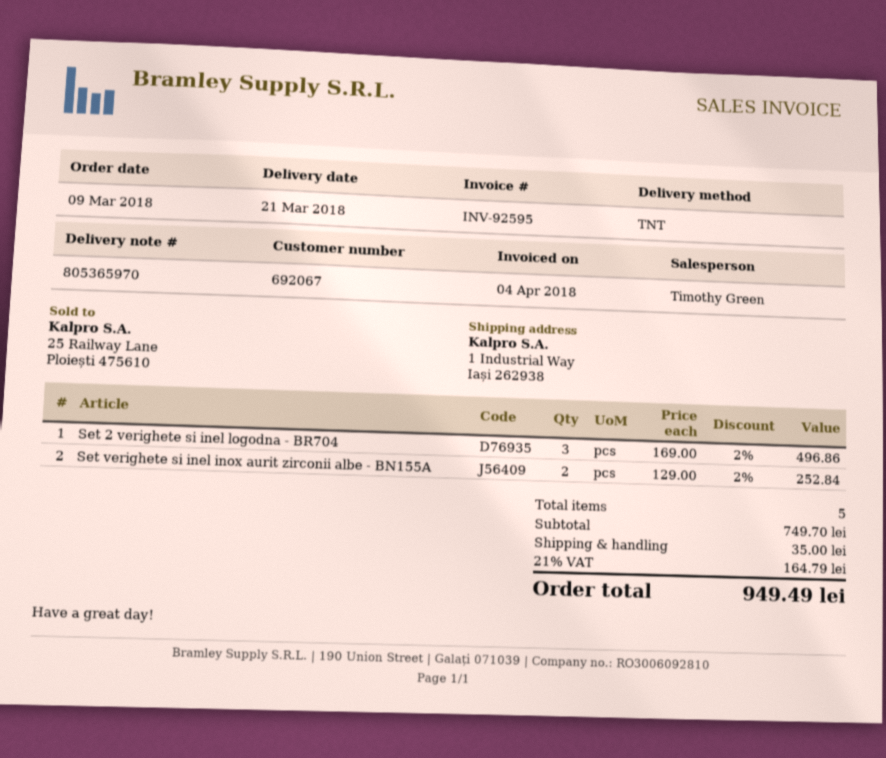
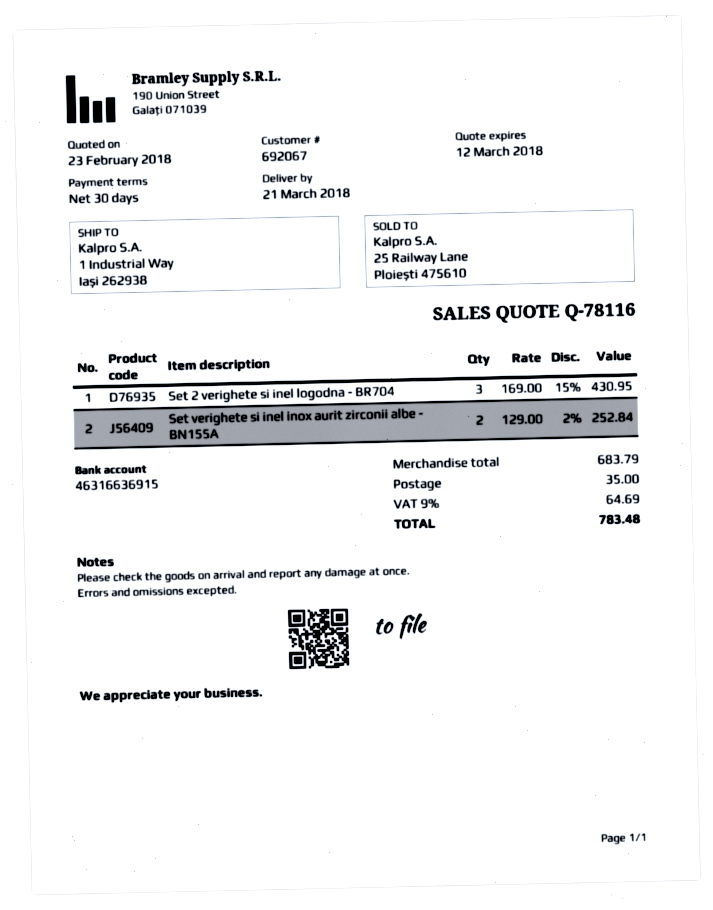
Set 2 verighete si inel logodna - BR704: 3 x 169.00 - 2% = 496.86 -> 3 x 169.00 - 15% = 430.95
subtotal: 749.70 -> 683.79
tax: 21% = 164.79 -> 9% = 64.69
total: 949.49 -> 783.48

